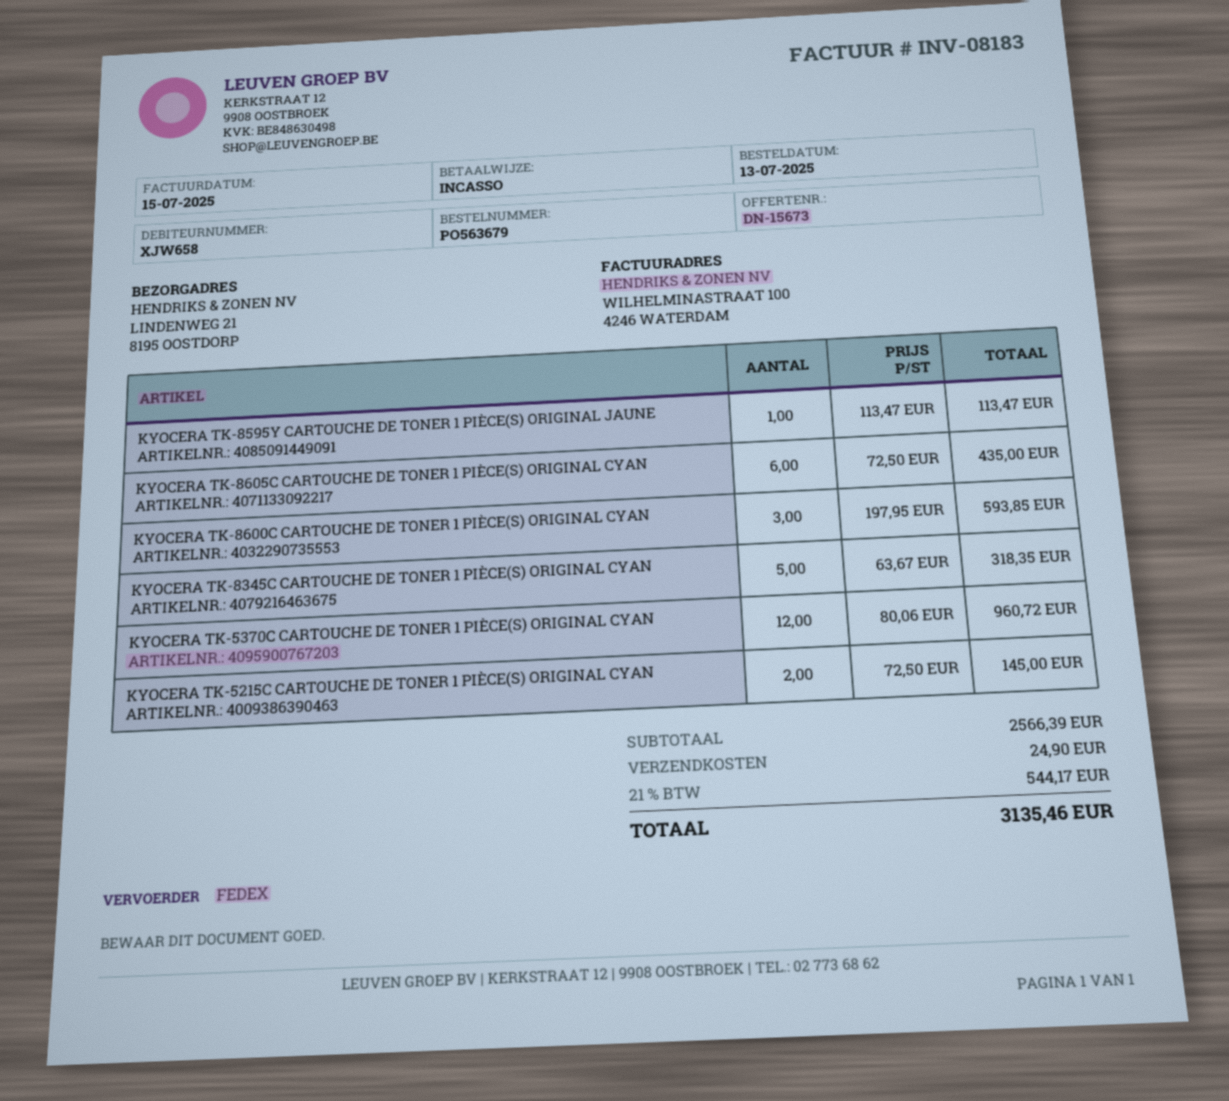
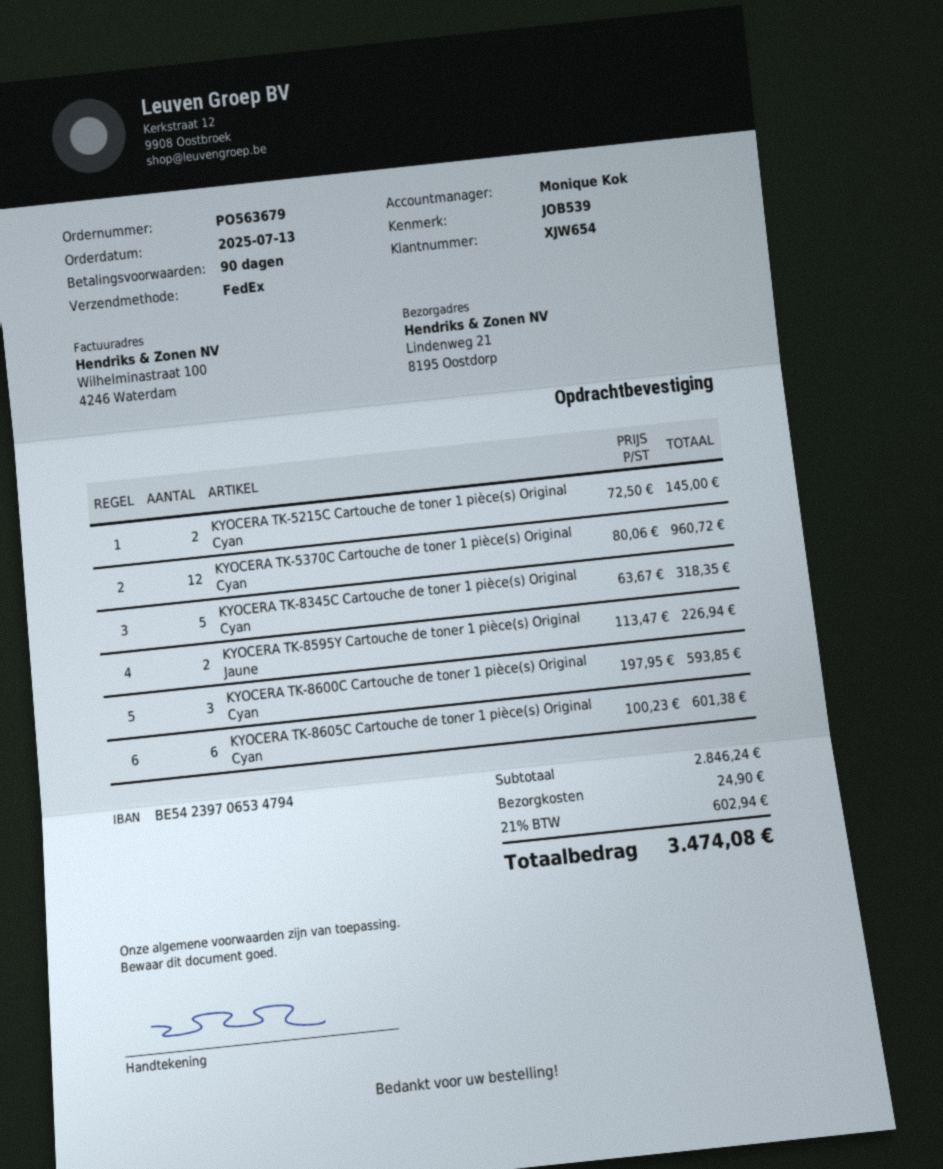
customer number: XJW658 -> XJW654
KYOCERA TK-8595Y CARTOUCHE DE TONER 1 PIÈCE(S) ORIGINAL JAUNE: 1 x 113.47 = 113.47 -> 2 x 113.47 = 226.94
KYOCERA TK-8605C CARTOUCHE DE TONER 1 PIÈCE(S) ORIGINAL CYAN: 6 x 72.50 = 435.00 -> 6 x 100.23 = 601.38
subtotal: 2566.39 -> 2846.24
tax: 21% = 544.17 -> 21% = 602.94
total: 3135.46 -> 3474.08

